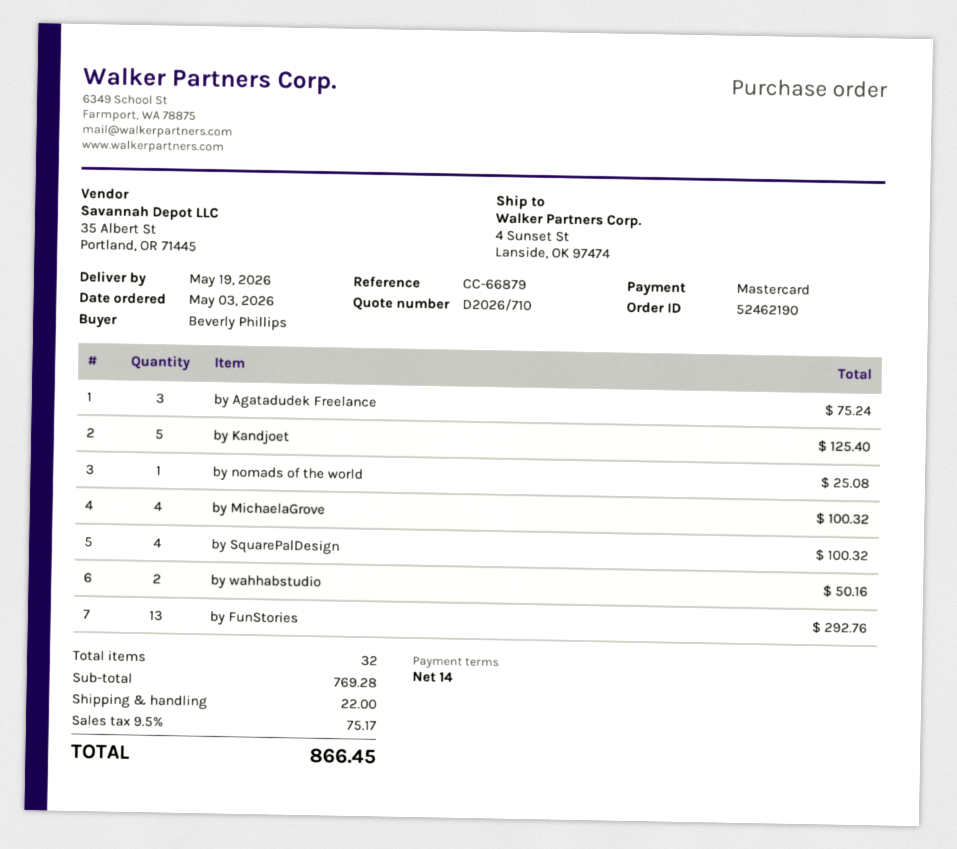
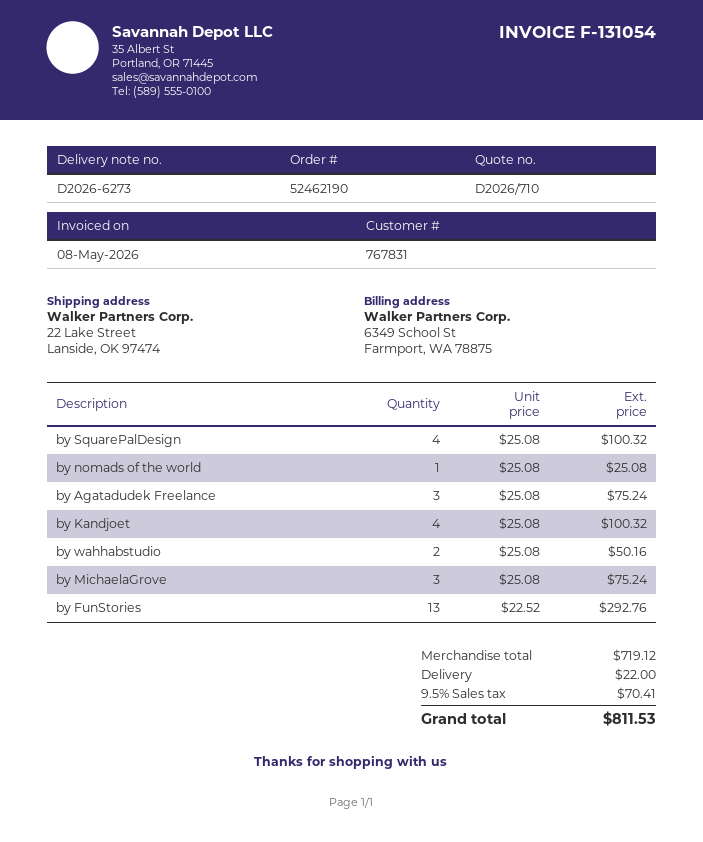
ship to: 4 Sunset St, Lanside, OK 97474 -> 22 Lake Street, Lanside, OK 97474
by Kandjoet: 5 for 125.40 -> 4 for 100.32
by MichaelaGrove: 4 for 100.32 -> 3 for 75.24
subtotal: 769.28 -> 719.12
tax: 9.5% = 75.17 -> 9.5% = 70.41
total: 866.45 -> 811.53

